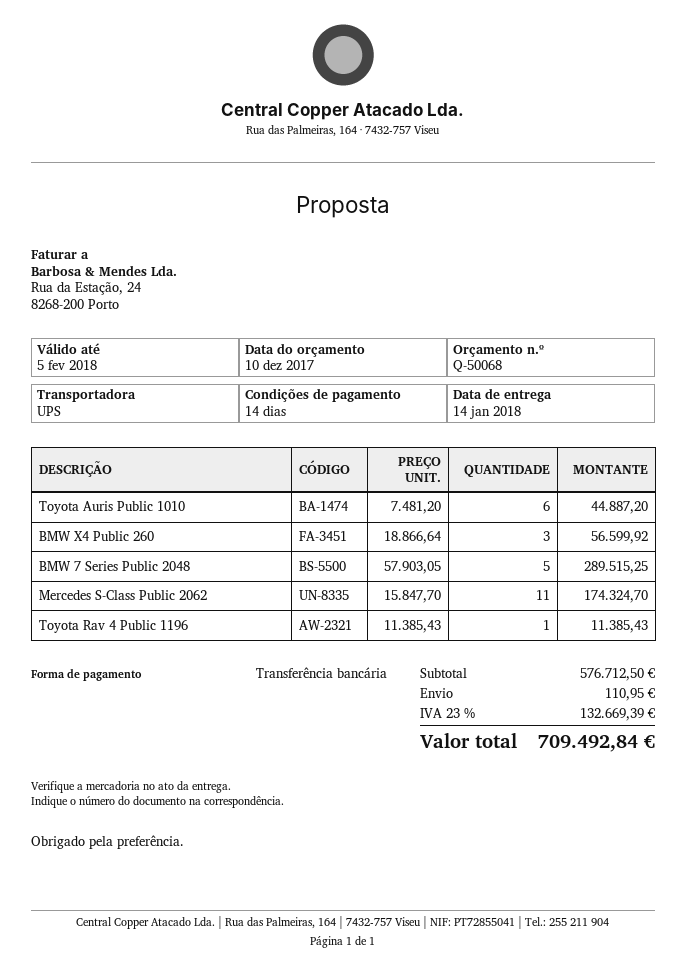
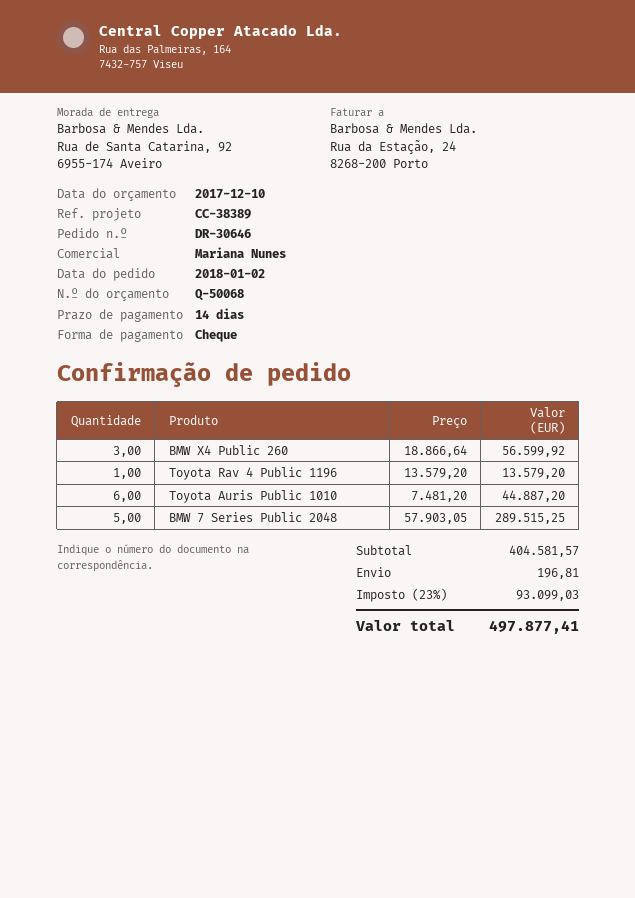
payment method: bank transfer -> cheque
Mercedes S-Class Public 2062: 11 x 15847.70 = 174324.70 -> none
Toyota Rav 4 Public 1196: 1 x 11385.43 = 11385.43 -> 1 x 13579.20 = 13579.20
subtotal: 576712.50 -> 404581.57
shipping: 110.95 -> 196.81
tax: 23% = 132669.39 -> 23% = 93099.03
total: 709492.84 -> 497877.41

